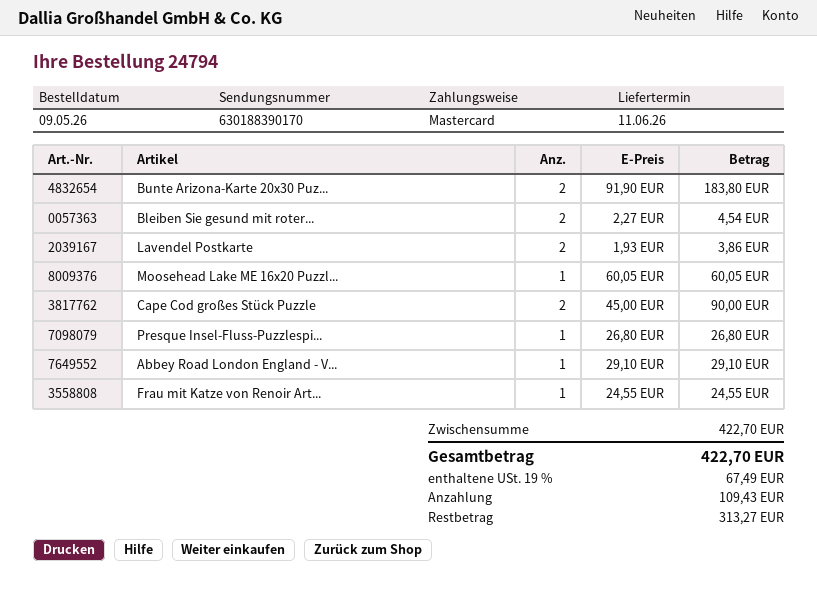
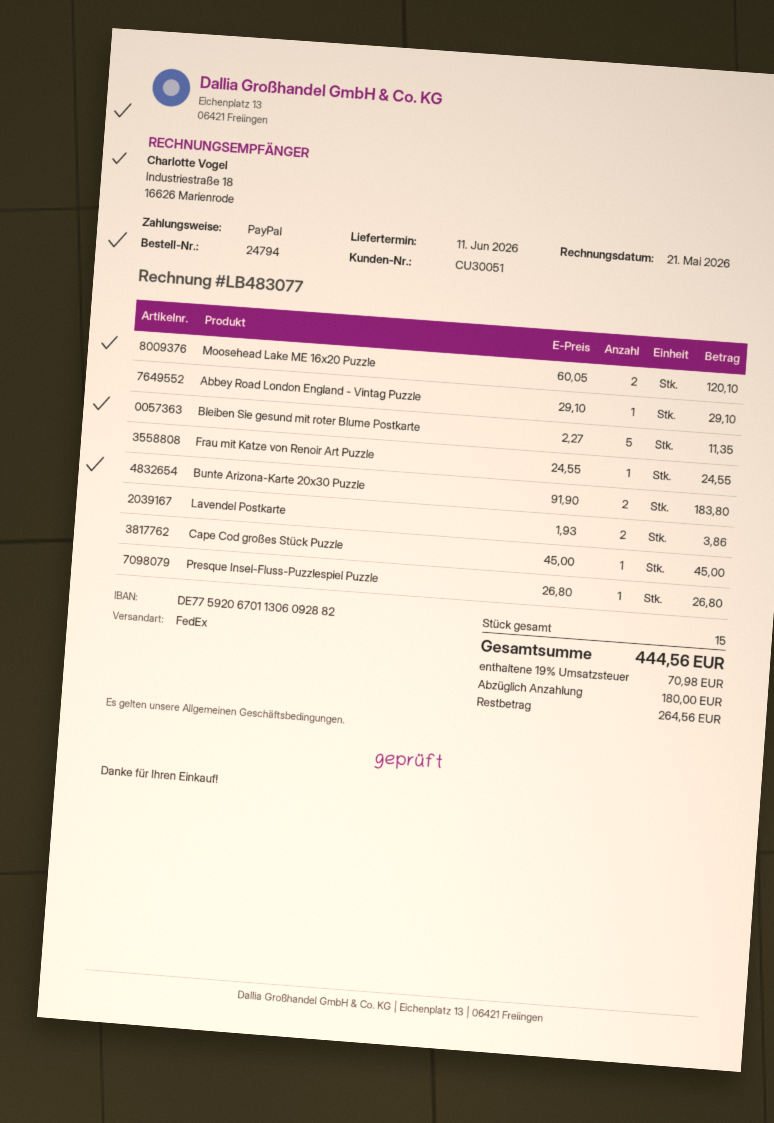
payment method: Mastercard -> PayPal
Bleiben Sie gesund mit roter...: 2 x 2.27 = 4.54 -> 5 x 2.27 = 11.35
Moosehead Lake ME 16x20 Puzzl...: 1 x 60.05 = 60.05 -> 2 x 60.05 = 120.10
Cape Cod großes Stück Puzzle: 2 x 45.00 = 90.00 -> 1 x 45.00 = 45.00
tax: 19% = 67.49 -> 19% = 70.98
total: 422.70 -> 444.56
deposit: 109.43 -> 180.00
balance: 313.27 -> 264.56

